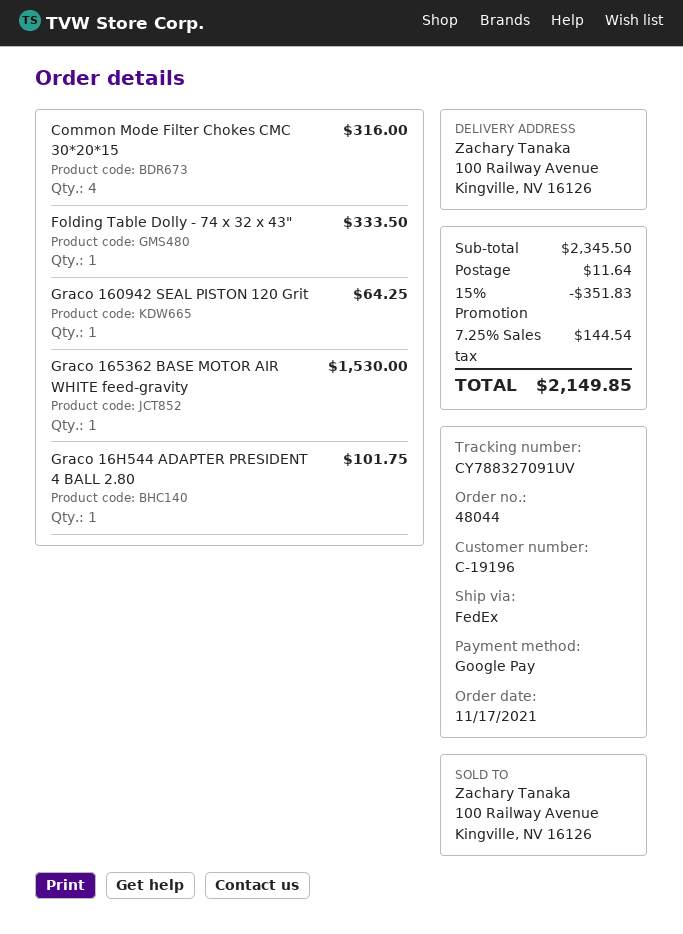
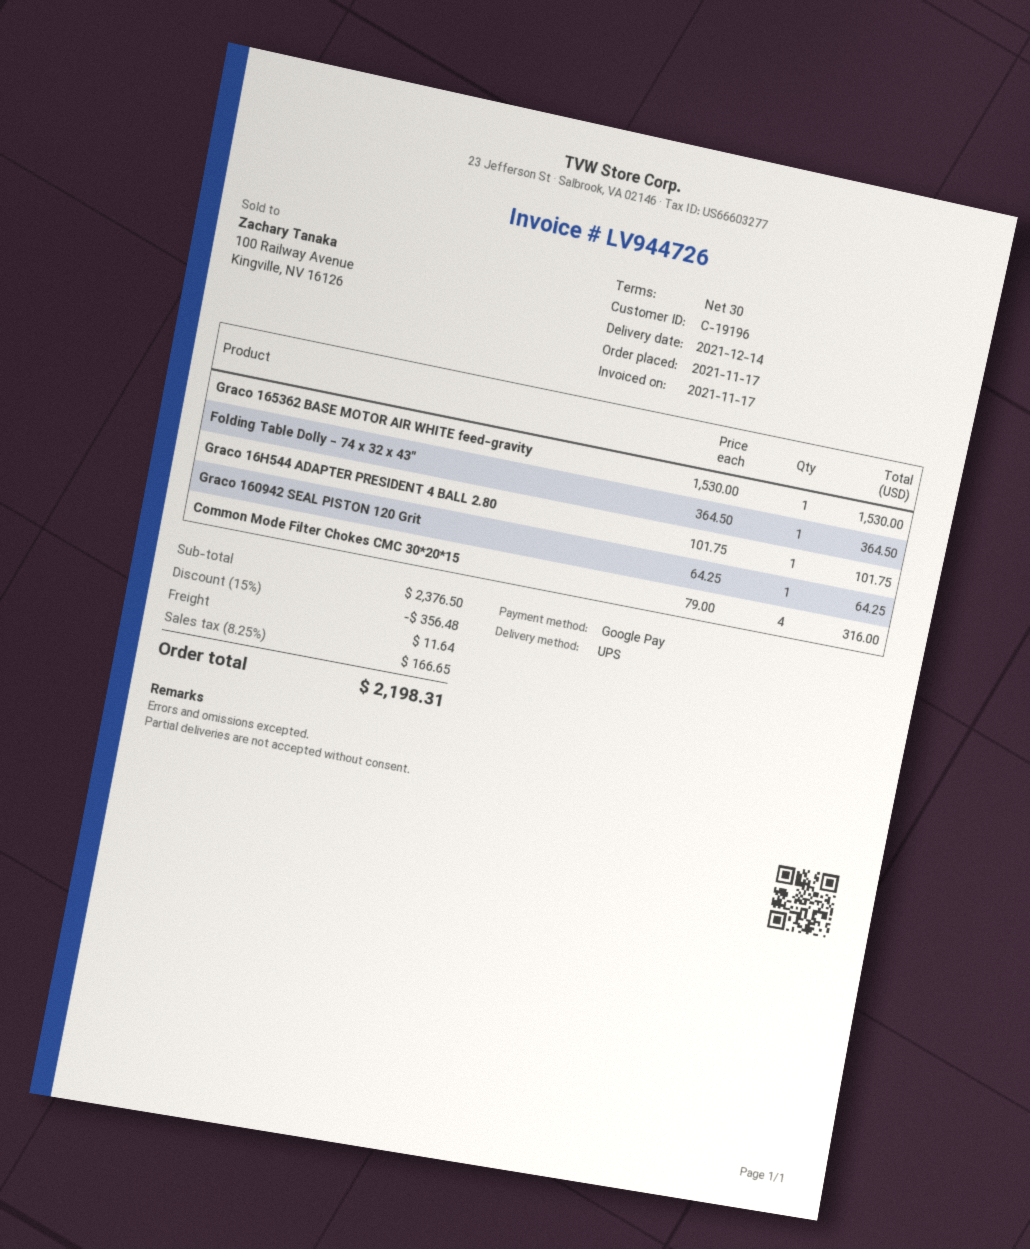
shipping method: FedEx -> UPS
Folding Table Dolly - 74 x 32 x 43": 1 for 333.50 -> 1 for 364.50
subtotal: 2345.50 -> 2376.50
discount: 15% = 351.83 -> 15% = 356.48
tax: 7.25% = 144.54 -> 8.25% = 166.65
total: 2149.85 -> 2198.31

